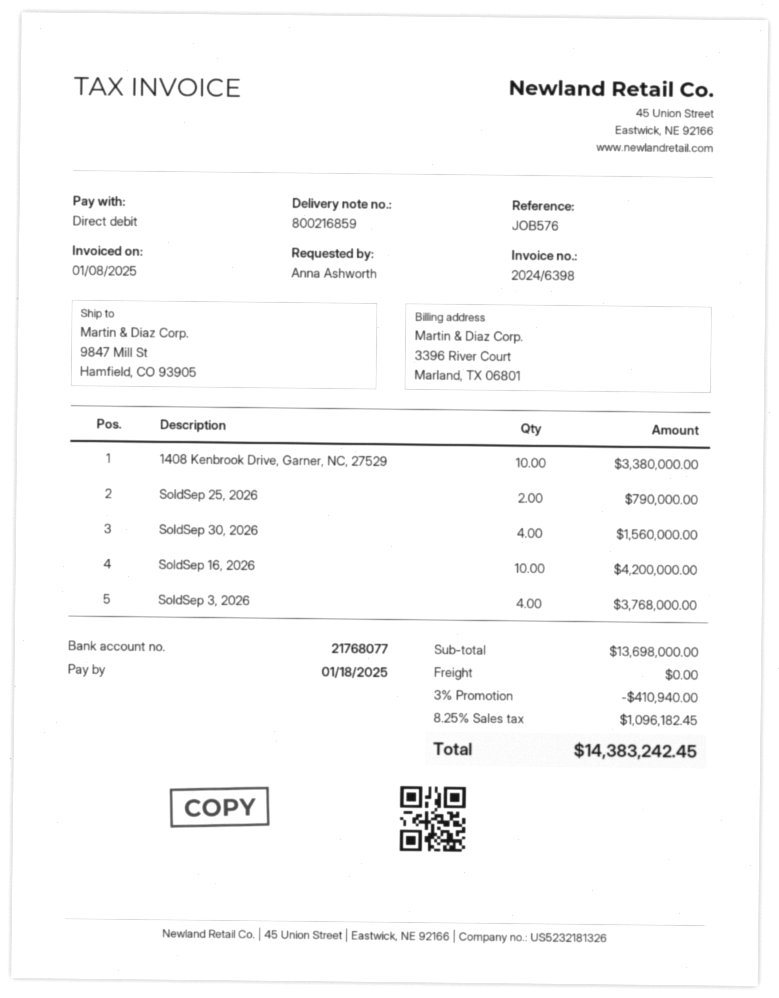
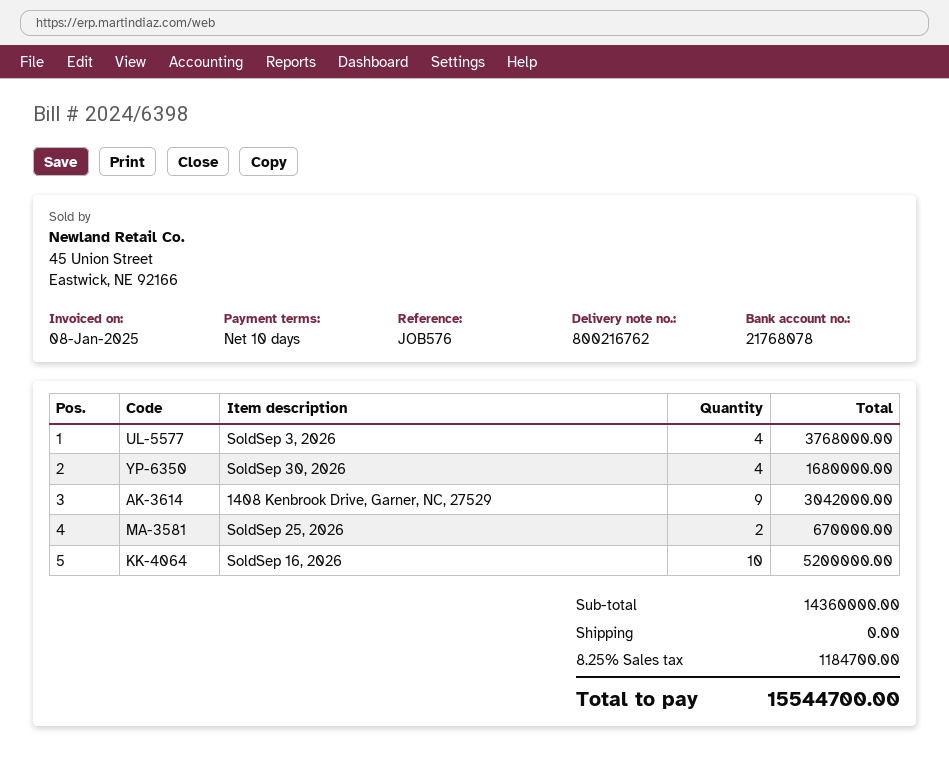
delivery note number: 800216859 -> 800216762
bank account: 21768077 -> 21768078
1408 Kenbrook Drive, Garner, NC, 27529: 10 for 3380000.00 -> 9 for 3042000.00
SoldSep 25, 2026: 2 for 790000.00 -> 2 for 670000.00
SoldSep 30, 2026: 4 for 1560000.00 -> 4 for 1680000.00
SoldSep 16, 2026: 10 for 4200000.00 -> 10 for 5200000.00
subtotal: 13698000.00 -> 14360000.00
discount: 3% = 410940.00 -> none
tax: 8.25% = 1096182.45 -> 8.25% = 1184700.00
total: 14383242.45 -> 15544700.00

